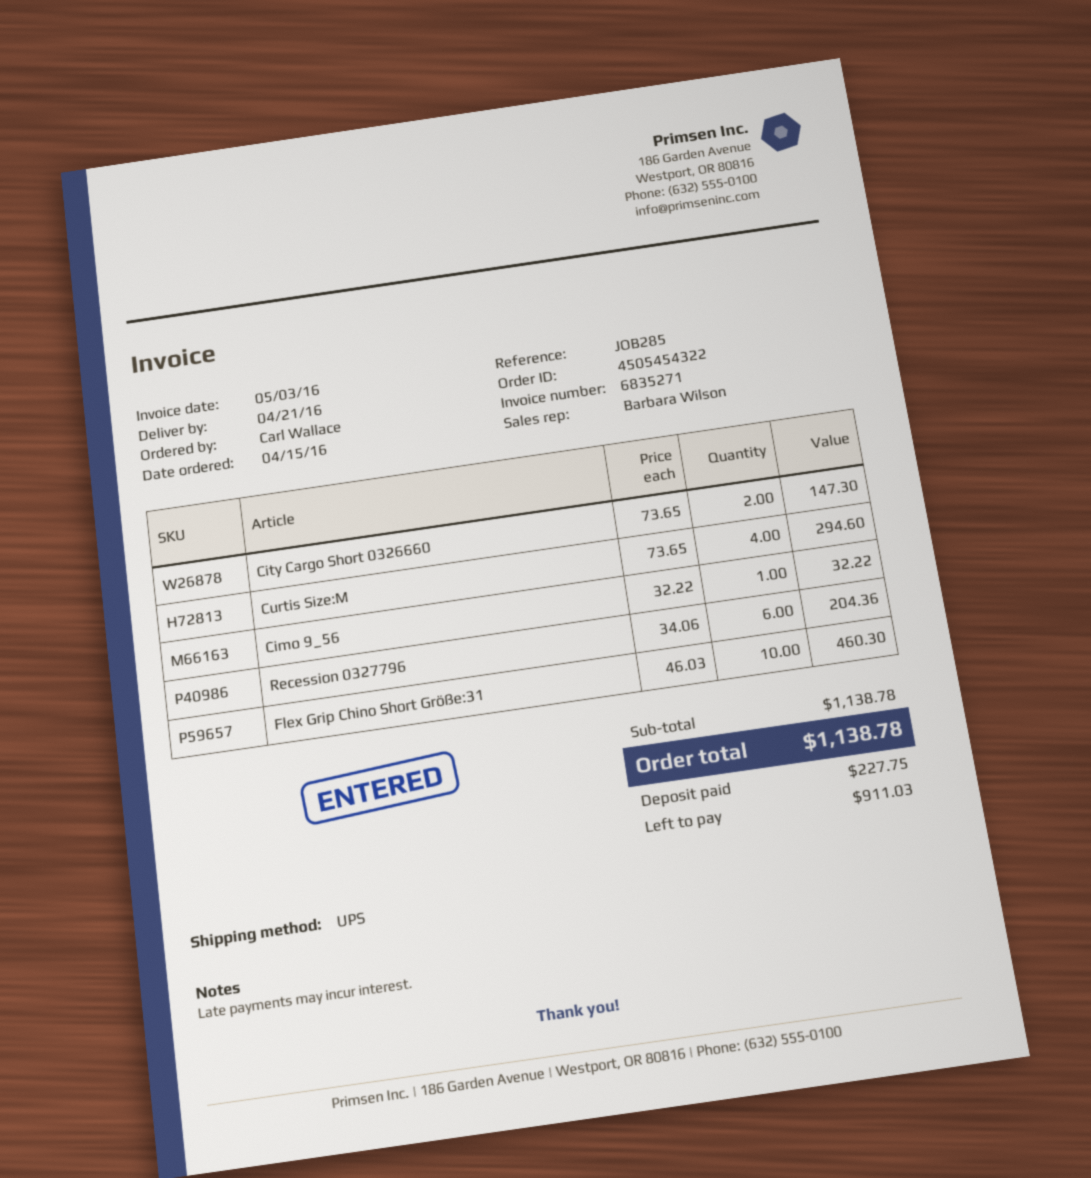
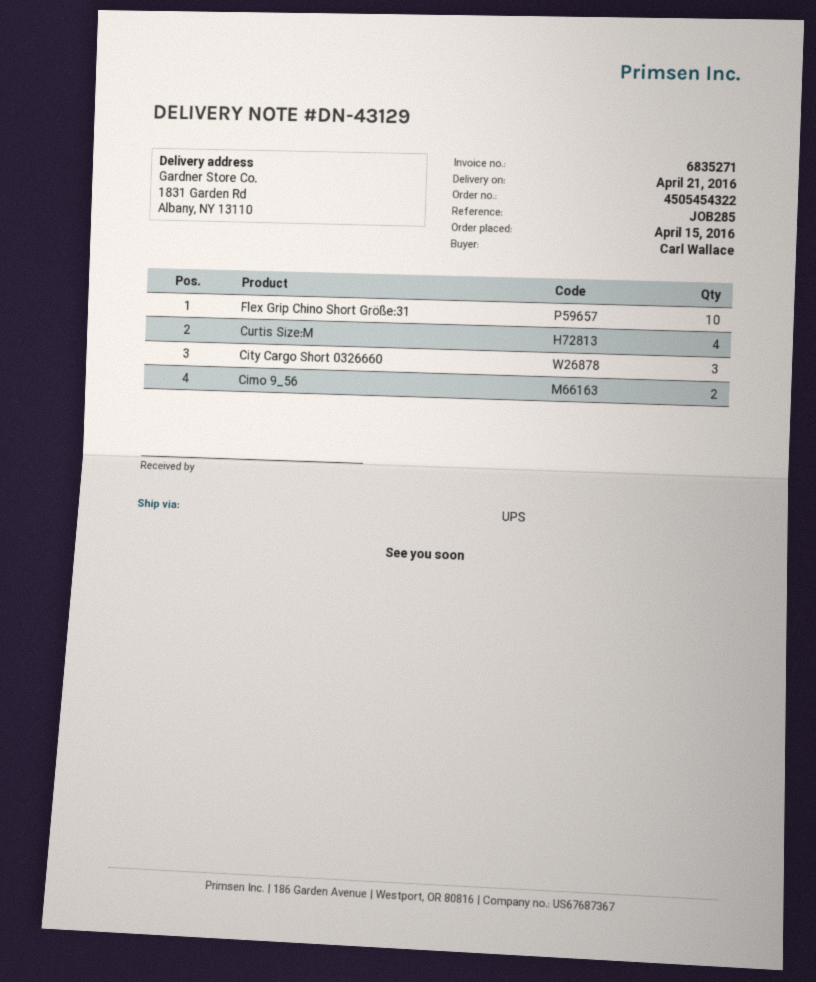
City Cargo Short 0326660: 2 -> 3
Cimo 9_56: 1 -> 2
Recession 0327796: 6 -> none

